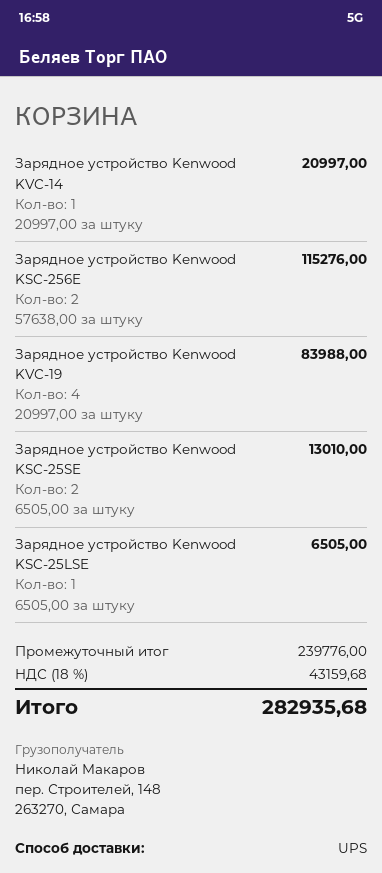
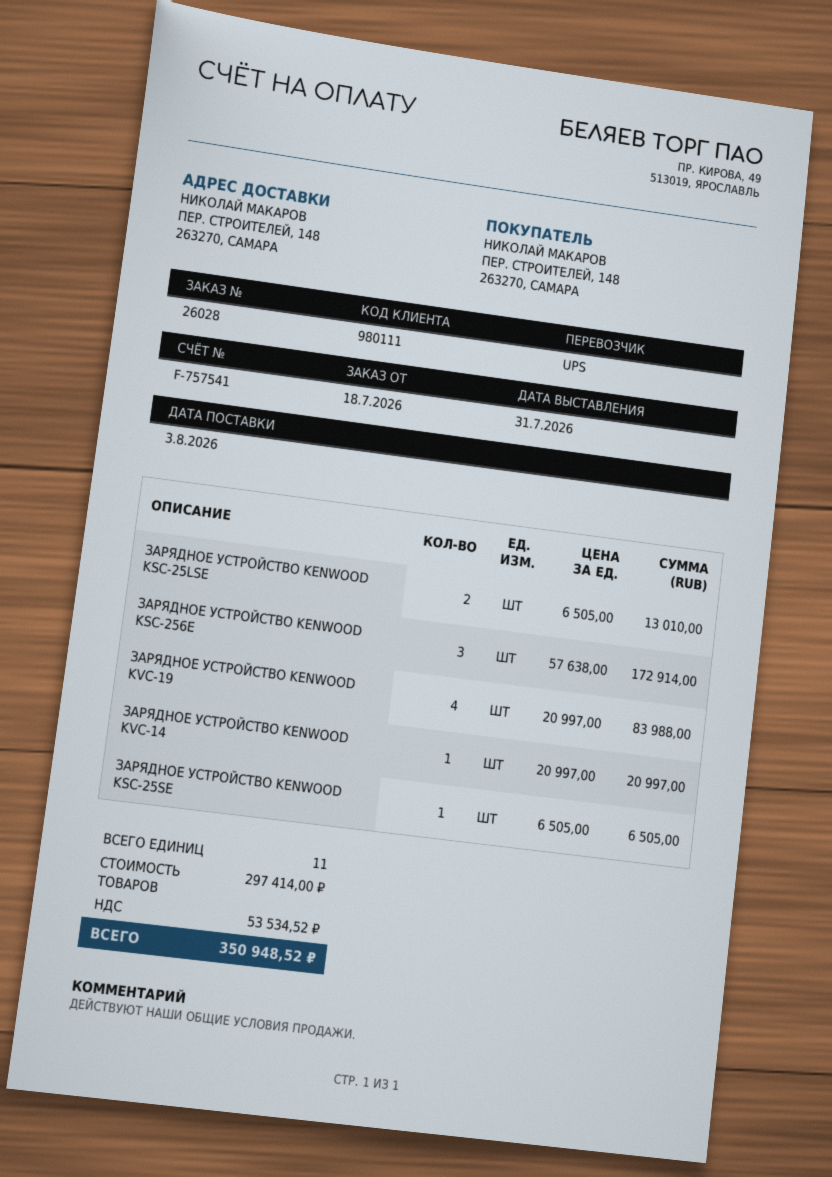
Зарядное устройство Kenwood KSC-256E: 2 x 57638.00 = 115276.00 -> 3 x 57638.00 = 172914.00
Зарядное устройство Kenwood KSC-25SE: 2 x 6505.00 = 13010.00 -> 1 x 6505.00 = 6505.00
Зарядное устройство Kenwood KSC-25LSE: 1 x 6505.00 = 6505.00 -> 2 x 6505.00 = 13010.00
subtotal: 239776.00 -> 297414.00
tax: 43159.68 -> 53534.52
total: 282935.68 -> 350948.52

